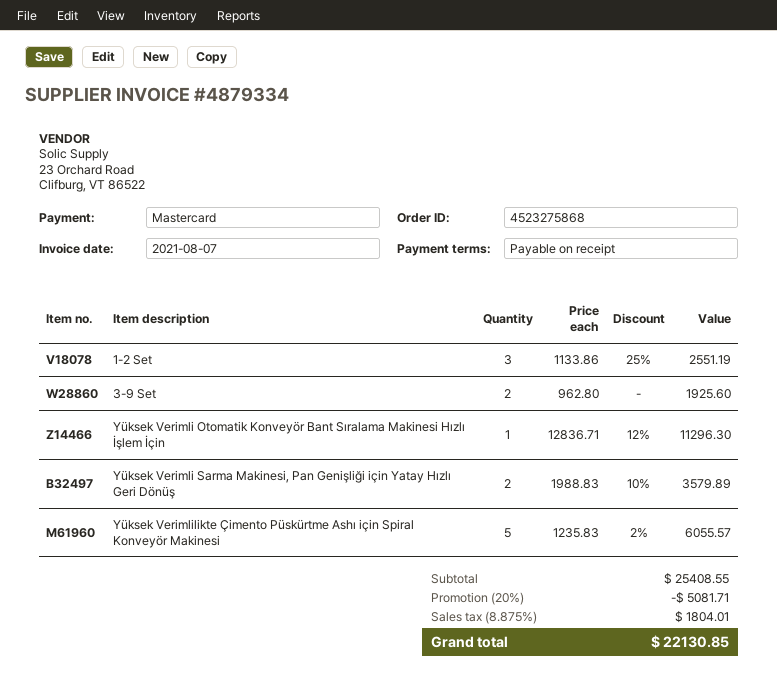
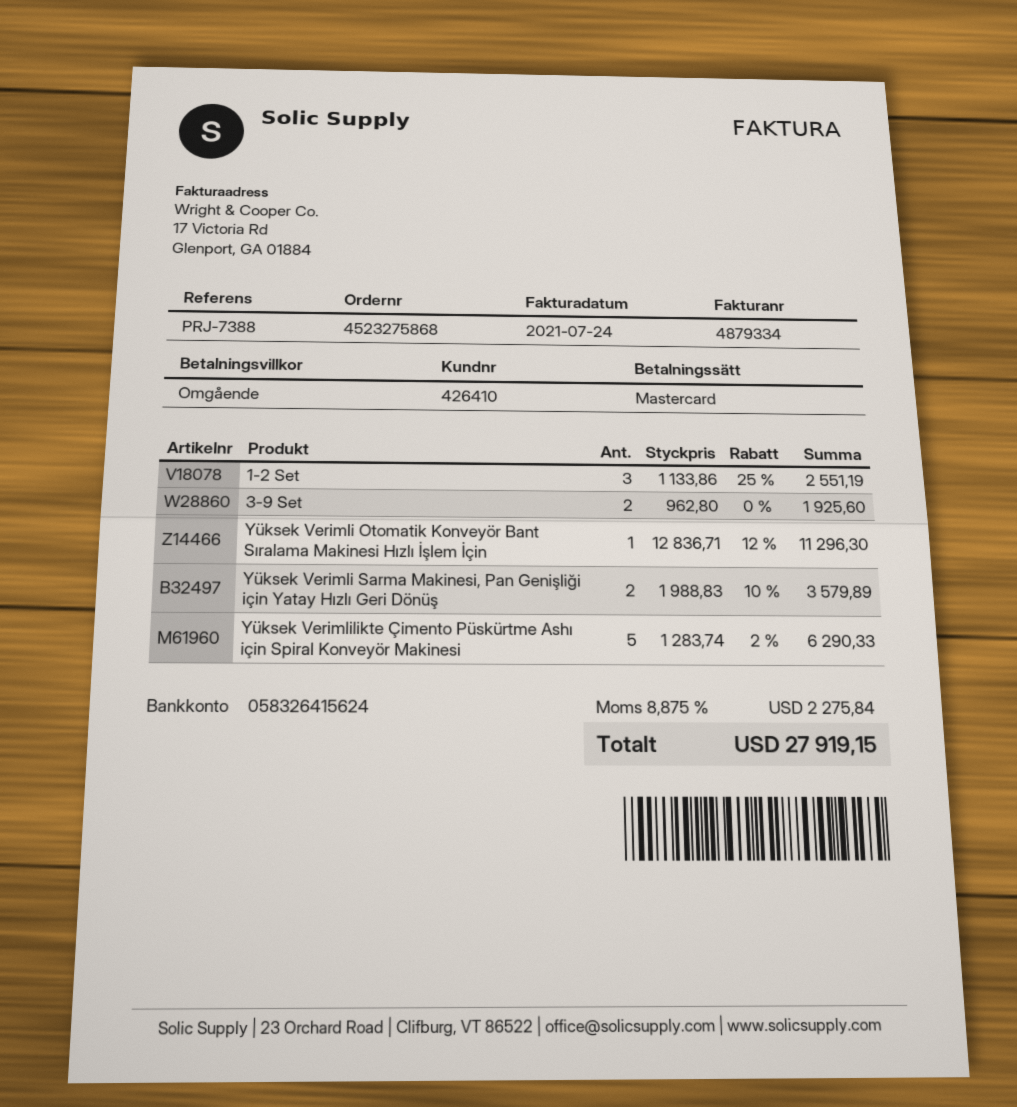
invoice date: 2021-08-07 -> 2021-07-24
Yüksek Verimlilikte Çimento Püskürtme Ashı için Spiral Konveyör Makinesi: 5 x 1235.83 - 2% = 6055.57 -> 5 x 1283.74 - 2% = 6290.33
discount: 20% = 5081.71 -> none
tax: 8.875% = 1804.01 -> 8.875% = 2275.84
total: 22130.85 -> 27919.15

